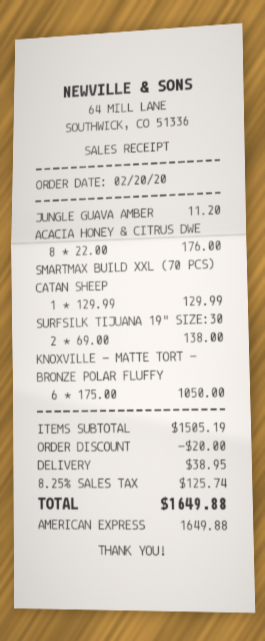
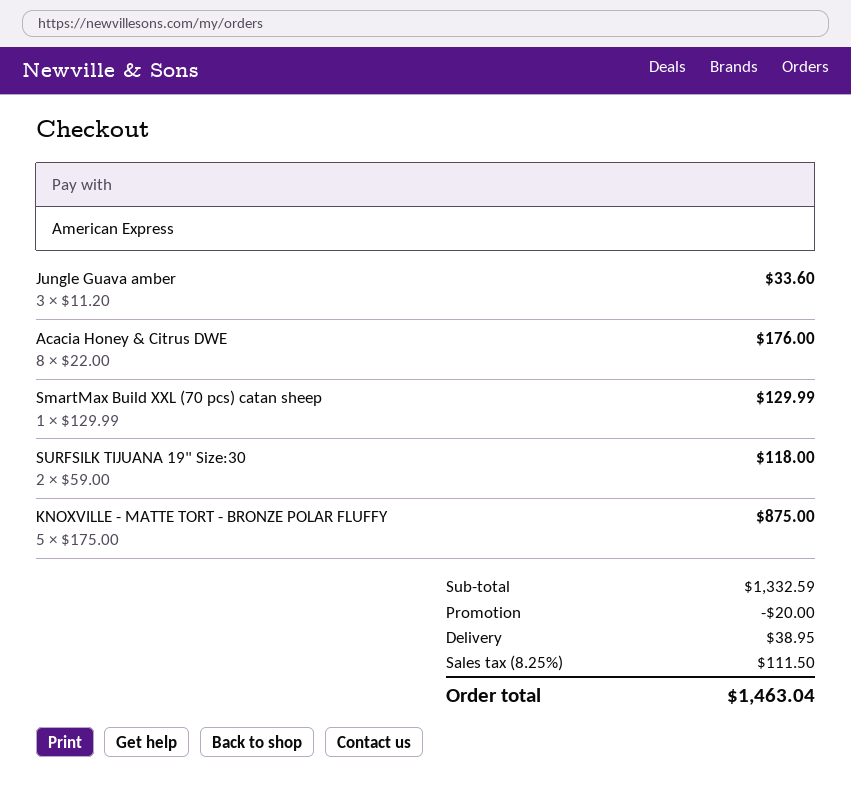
JUNGLE GUAVA AMBER: 1 x 11.20 = 11.20 -> 3 x 11.20 = 33.60
SURFSILK TIJUANA 19" SIZE:30: 2 x 69.00 = 138.00 -> 2 x 59.00 = 118.00
KNOXVILLE - MATTE TORT - BRONZE POLAR FLUFFY: 6 x 175.00 = 1050.00 -> 5 x 175.00 = 875.00
subtotal: 1505.19 -> 1332.59
tax: 8.25% = 125.74 -> 8.25% = 111.50
total: 1649.88 -> 1463.04

